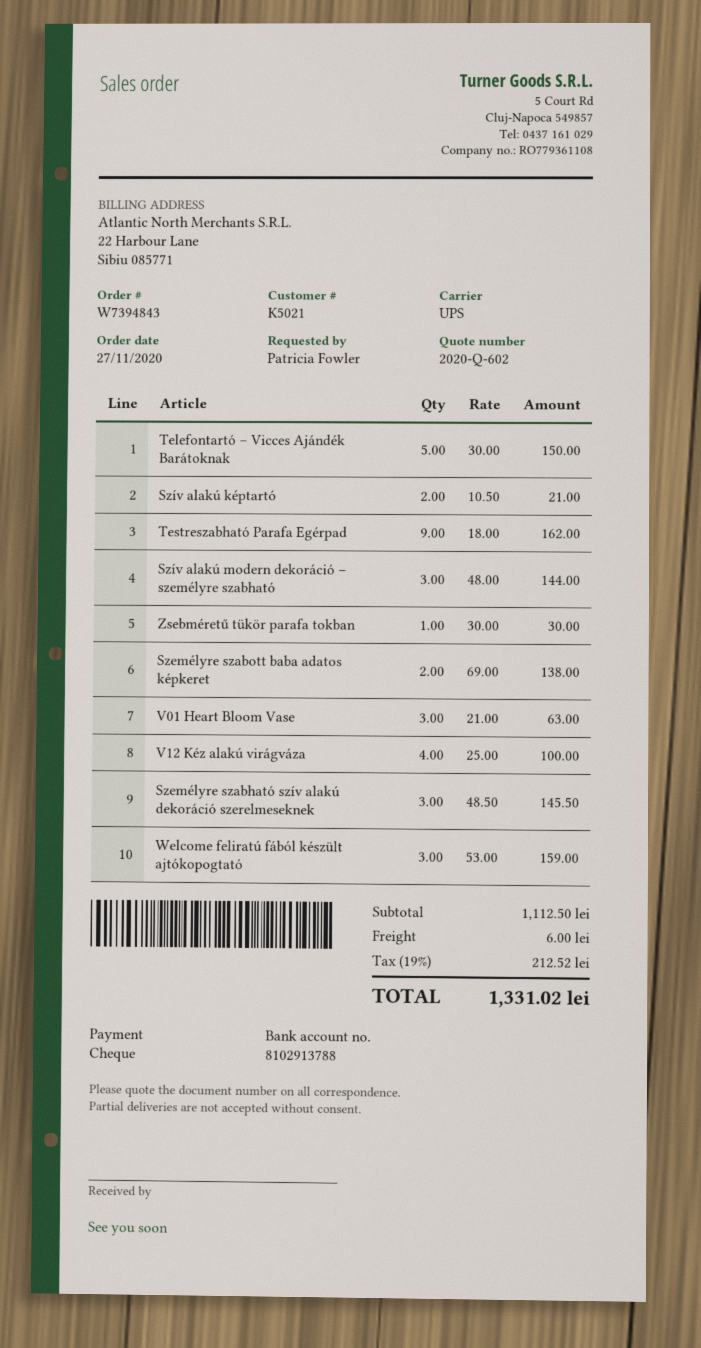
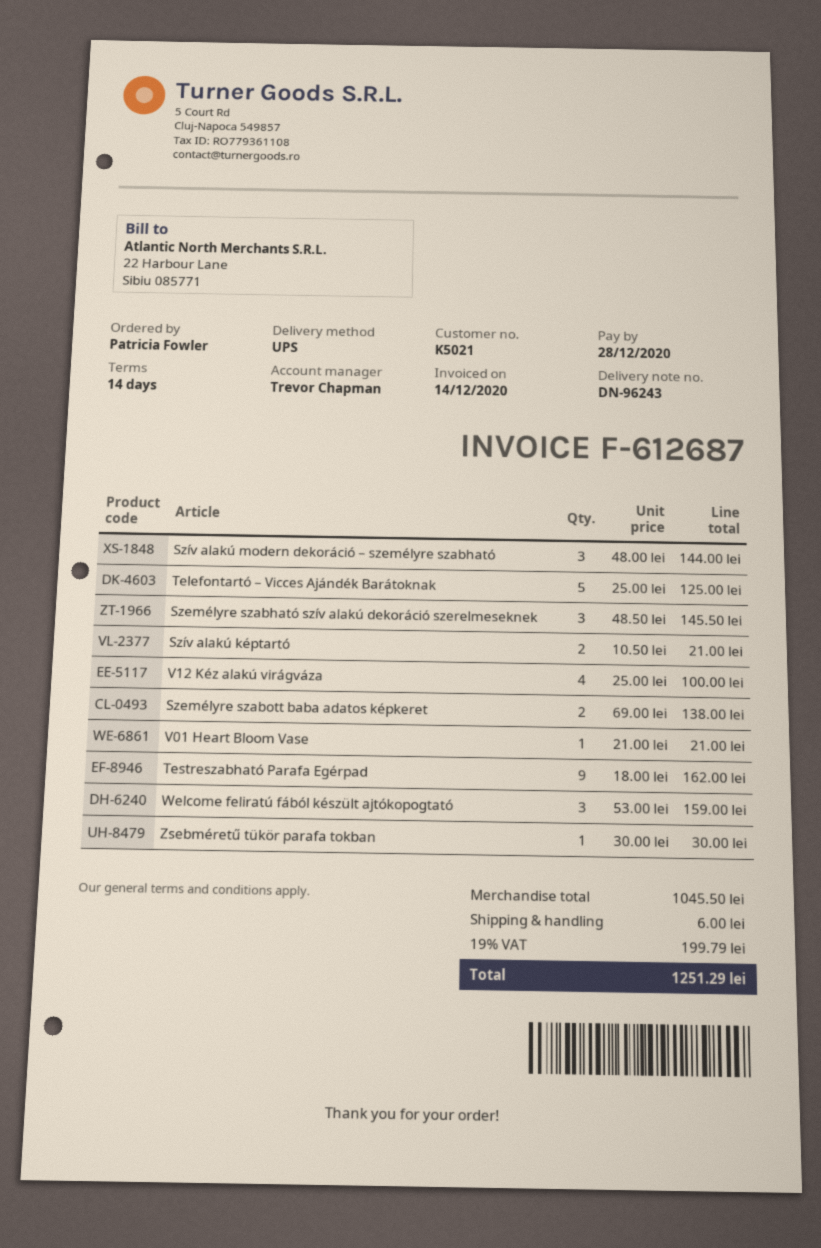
Telefontartó – Vicces Ajándék Barátoknak: 5 x 30.00 = 150.00 -> 5 x 25.00 = 125.00
V01 Heart Bloom Vase: 3 x 21.00 = 63.00 -> 1 x 21.00 = 21.00
subtotal: 1112.50 -> 1045.50
tax: 19% = 212.52 -> 19% = 199.79
total: 1331.02 -> 1251.29

